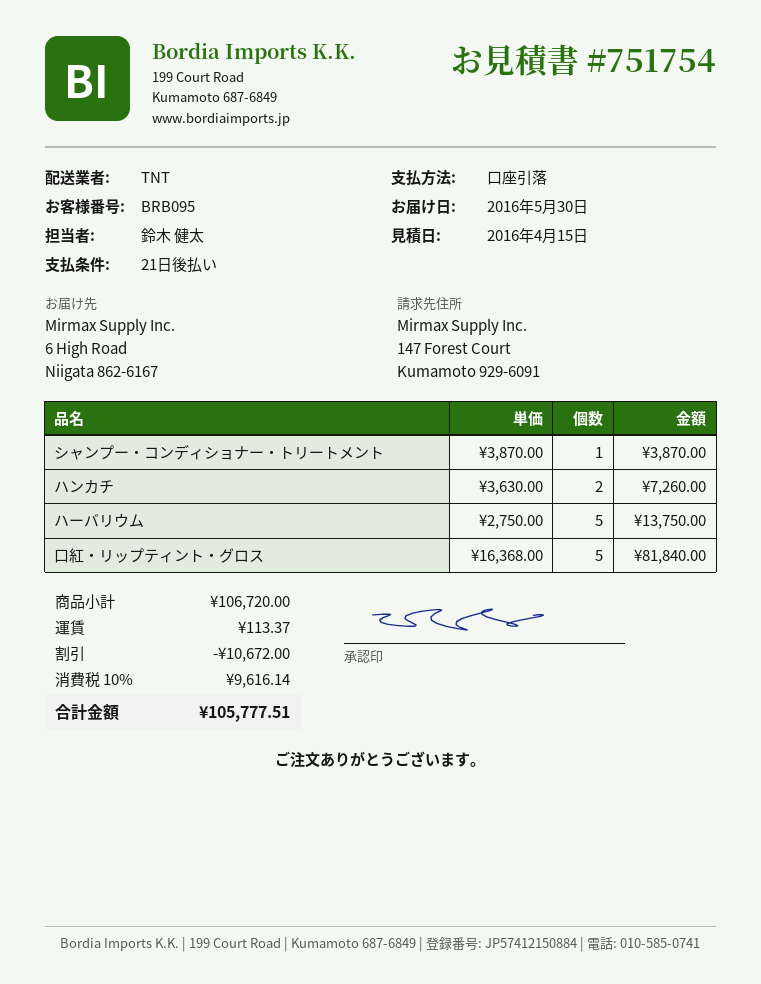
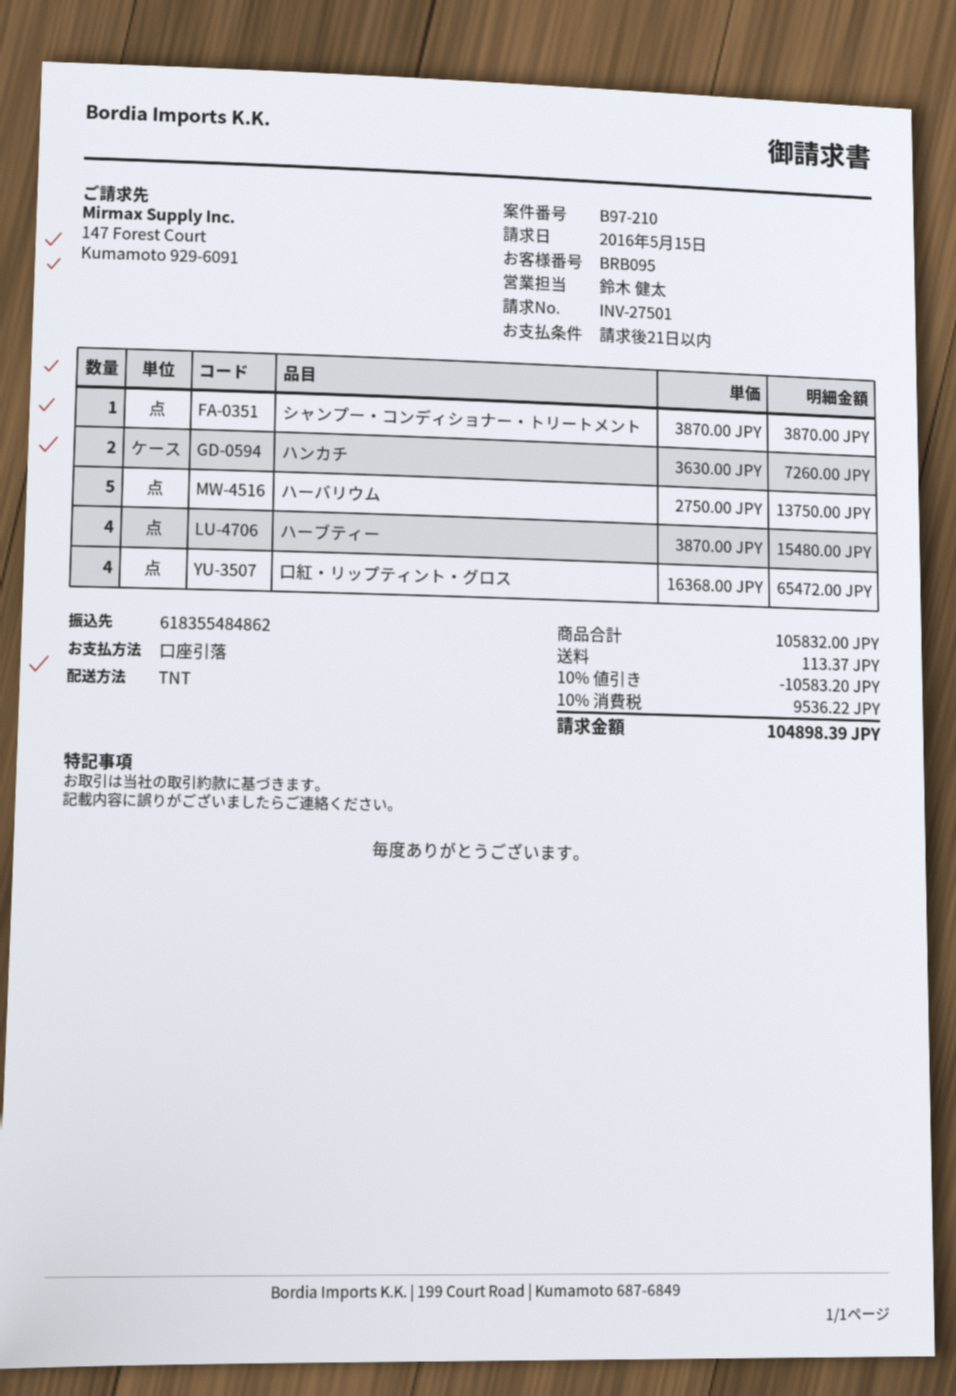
口紅・リップティント・グロス: 5 x 16368.00 = 81840.00 -> 4 x 16368.00 = 65472.00
ハーブティー: none -> 4 x 3870.00 = 15480.00
subtotal: 106720.00 -> 105832.00
discount: 10672.00 -> 10583.20
tax: 10% = 9616.14 -> 10% = 9536.22
total: 105777.51 -> 104898.39

